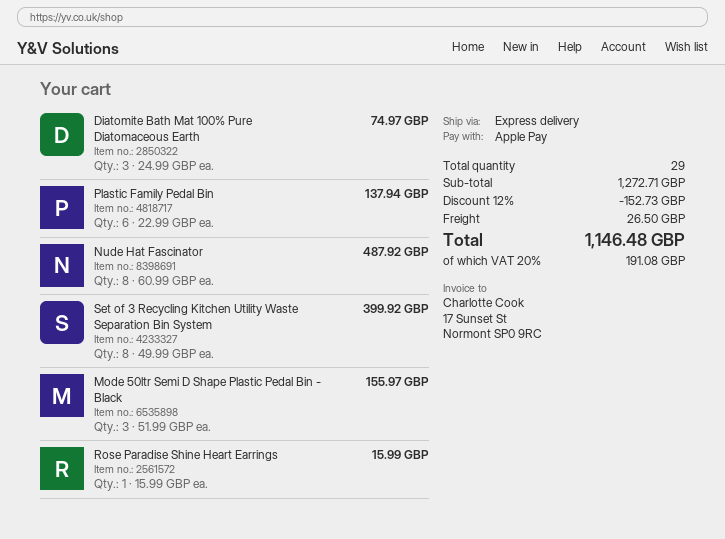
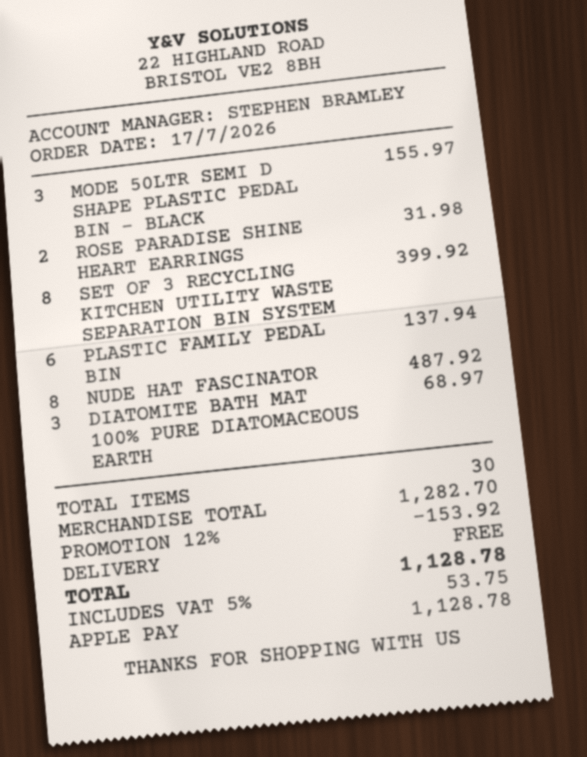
Diatomite Bath Mat 100% Pure Diatomaceous Earth: 3 for 74.97 -> 3 for 68.97
Rose Paradise Shine Heart Earrings: 1 for 15.99 -> 2 for 31.98
total quantity: 29 -> 30
subtotal: 1272.71 -> 1282.70
discount: 12% = 152.73 -> 12% = 153.92
shipping: 26.50 -> 0.00
tax: 20% = 191.08 -> 5% = 53.75
total: 1146.48 -> 1128.78

